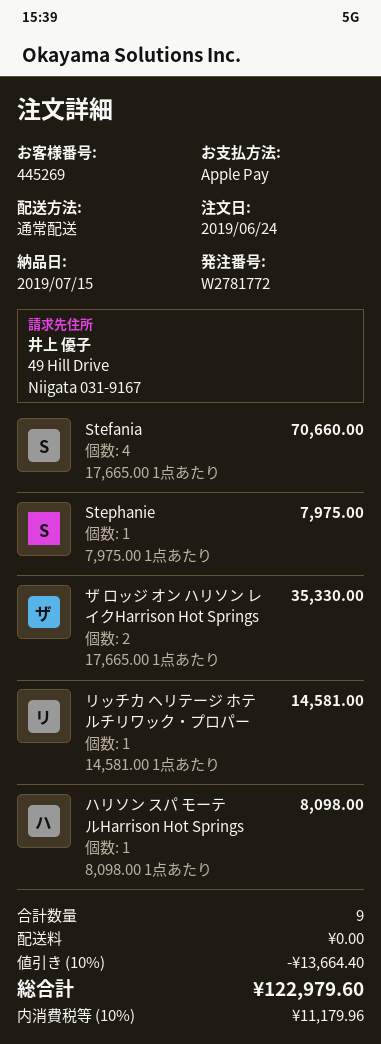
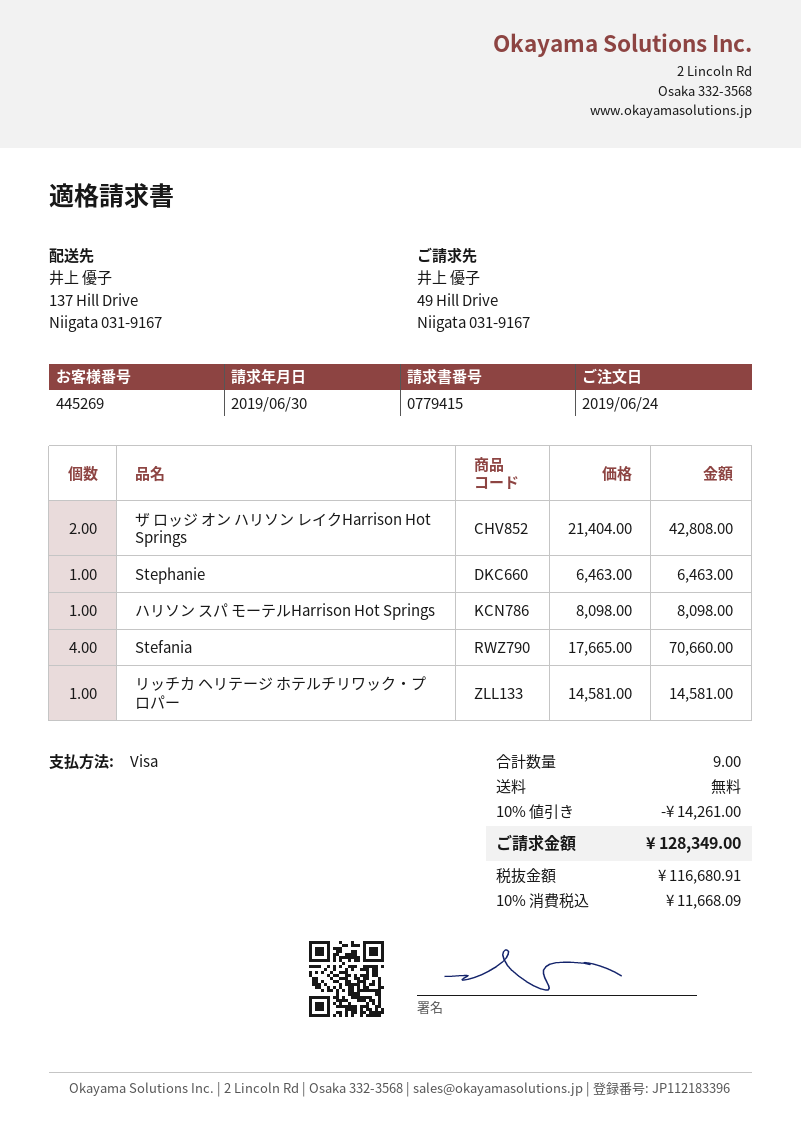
payment method: Apple Pay -> Visa
Stephanie: 1 x 7975.00 = 7975.00 -> 1 x 6463.00 = 6463.00
ザ ロッジ オン ハリソン レイクHarrison Hot Springs: 2 x 17665.00 = 35330.00 -> 2 x 21404.00 = 42808.00
discount: 10% = 13664.40 -> 10% = 14261.00
tax: 10% = 11179.96 -> 10% = 11668.09
total: 122979.60 -> 128349.00

